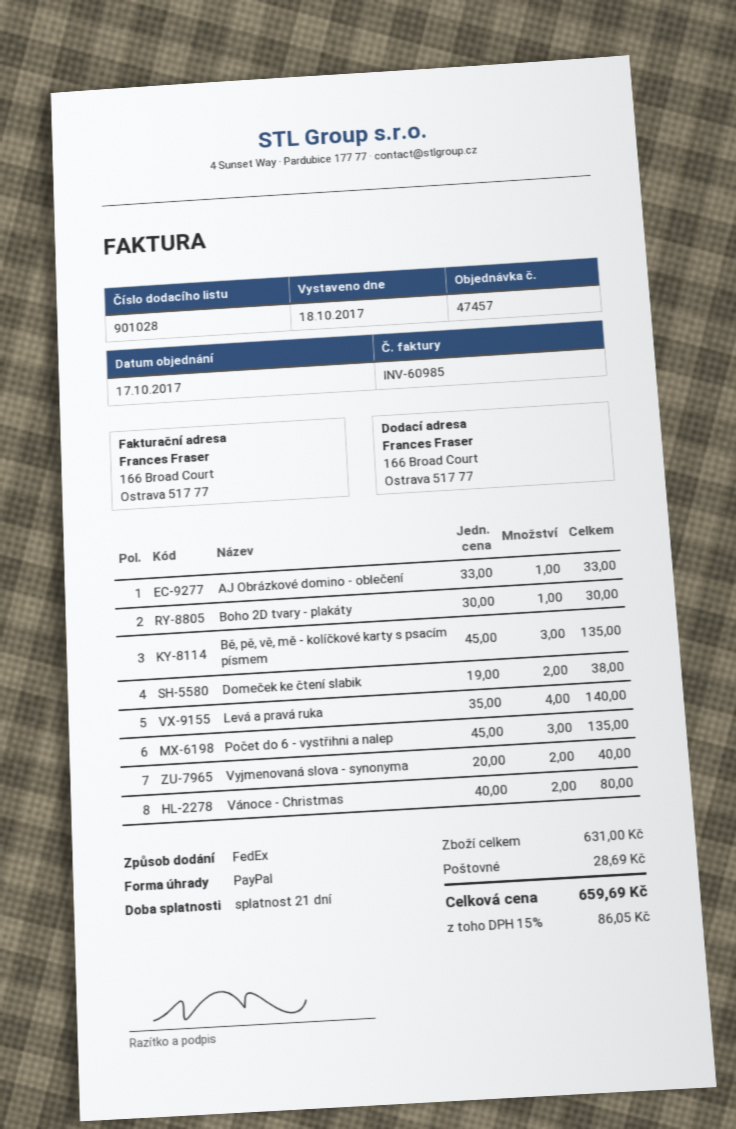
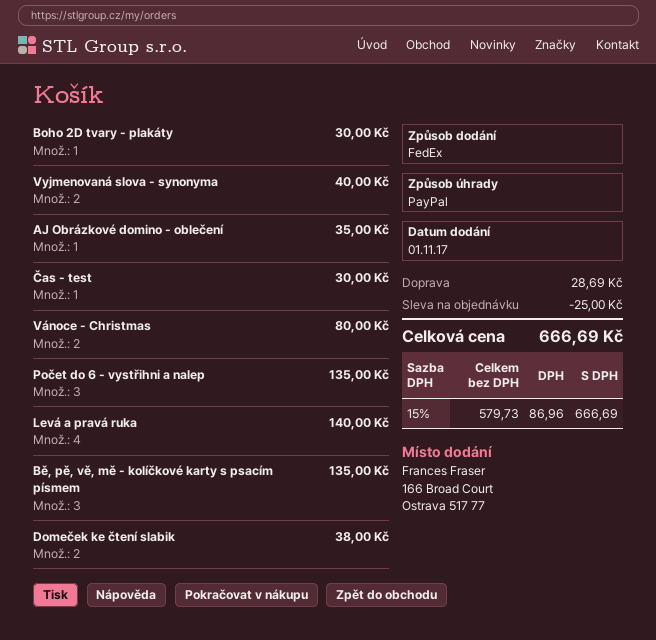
AJ Obrázkové domino - oblečení: 1 for 33.00 -> 1 for 35.00
Čas - test: none -> 1 for 30.00
discount: none -> 25.00
tax: 15% = 86.05 -> 15% = 86.96
total: 659.69 -> 666.69

